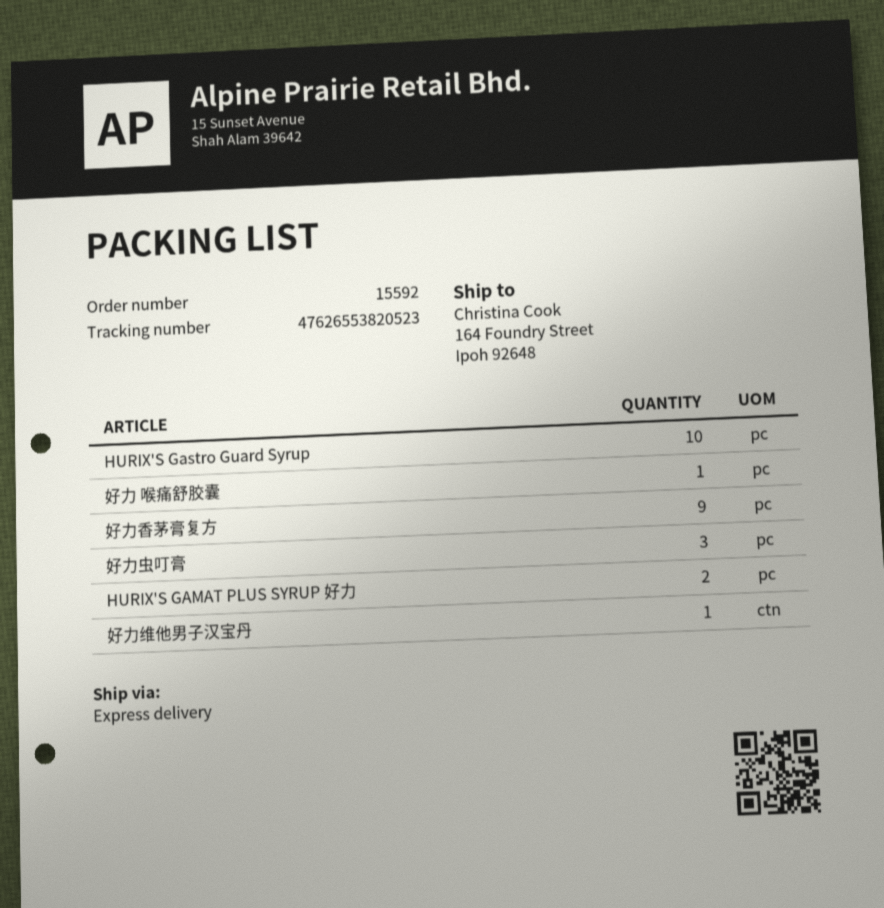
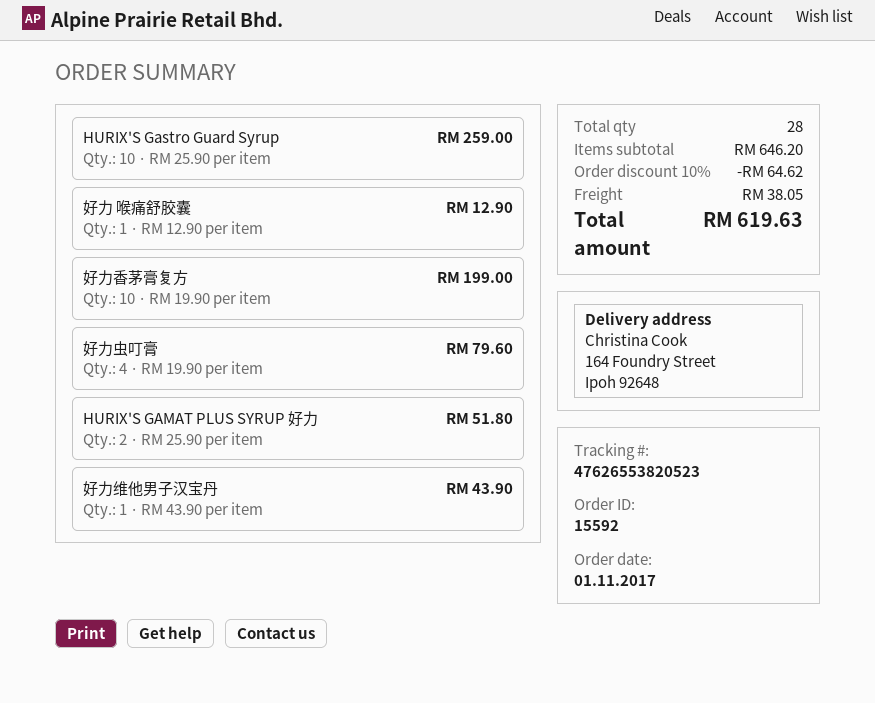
好力香茅膏复方: 9 -> 10
好力虫叮膏: 3 -> 4

